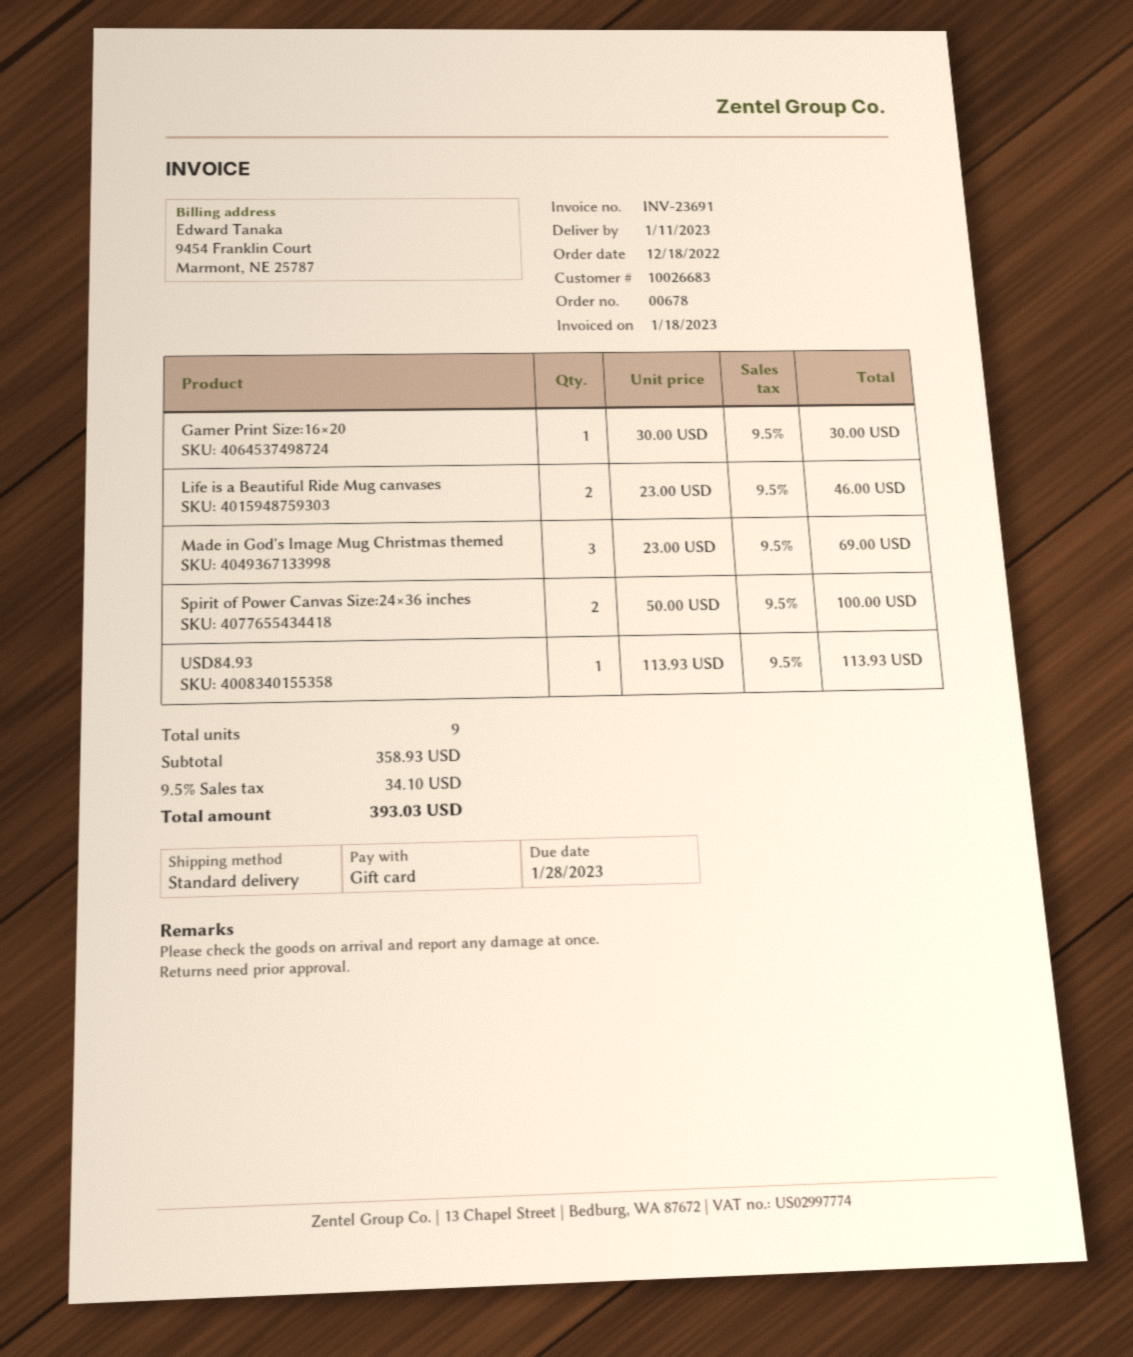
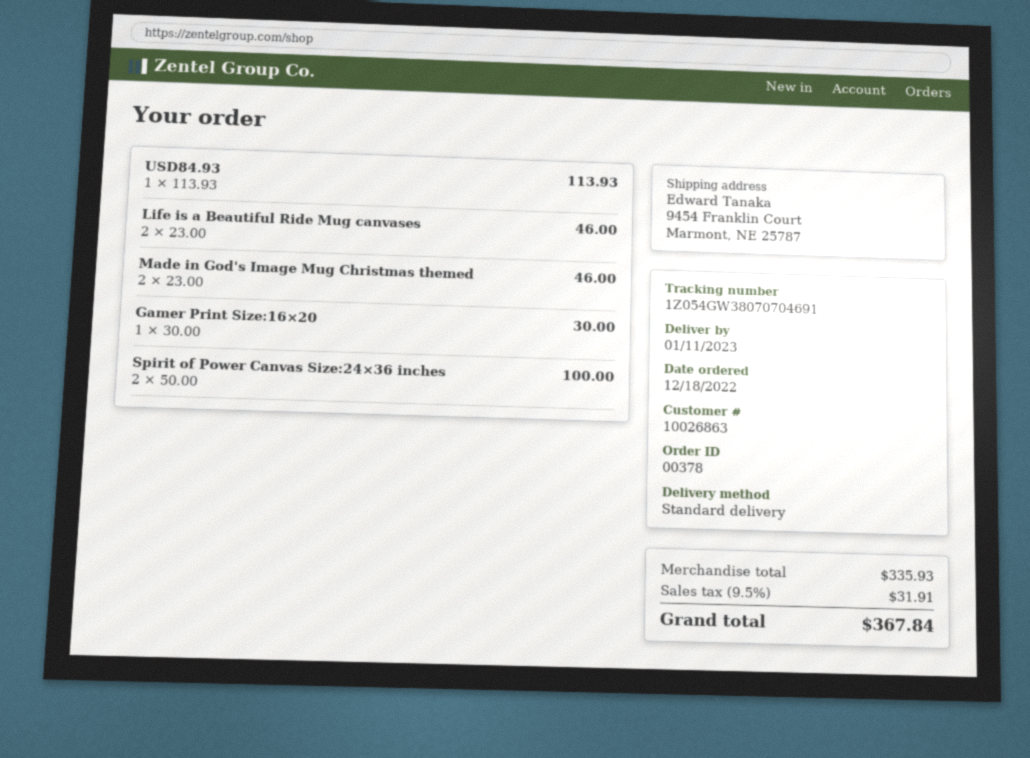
order number: 00678 -> 00378
customer number: 10026683 -> 10026863
Made in God's Image Mug Christmas themed: 3 x 23.00 = 69.00 -> 2 x 23.00 = 46.00
subtotal: 358.93 -> 335.93
tax: 9.5% = 34.10 -> 9.5% = 31.91
total: 393.03 -> 367.84

